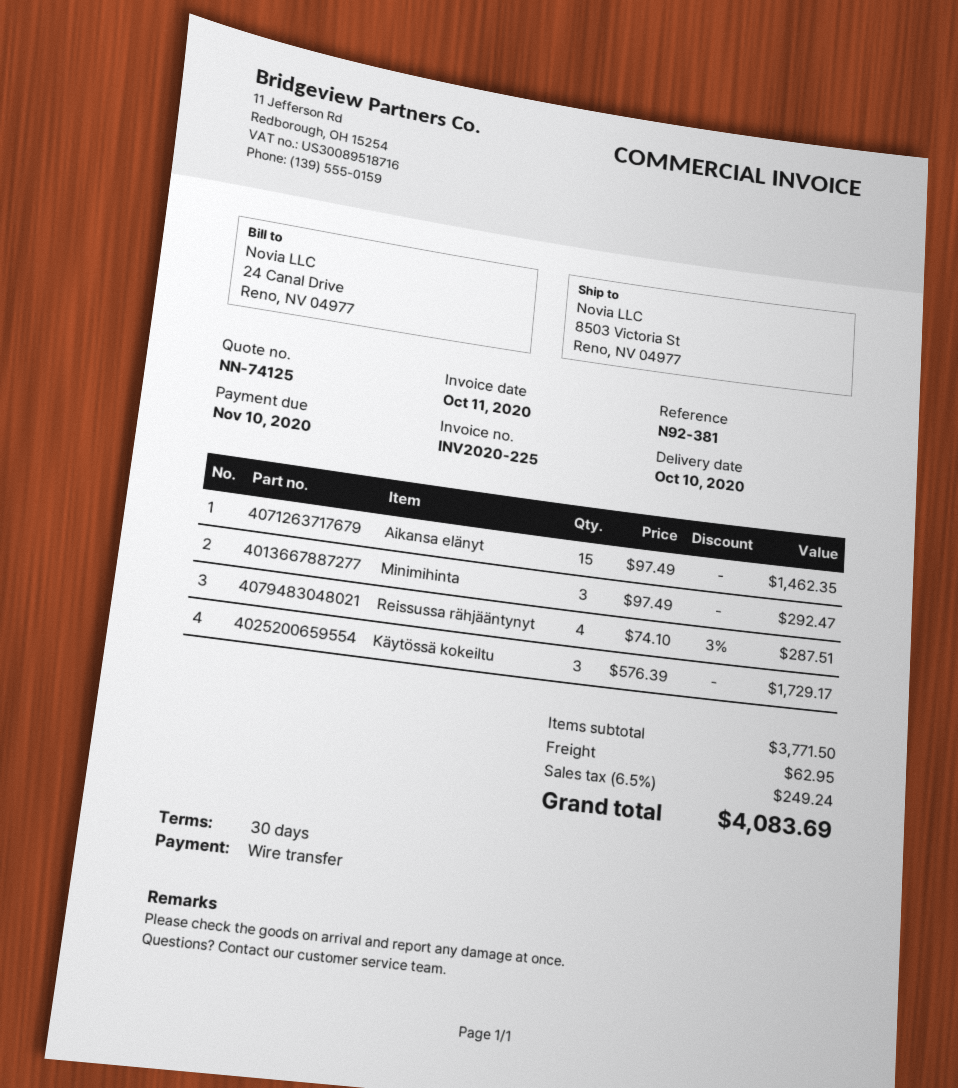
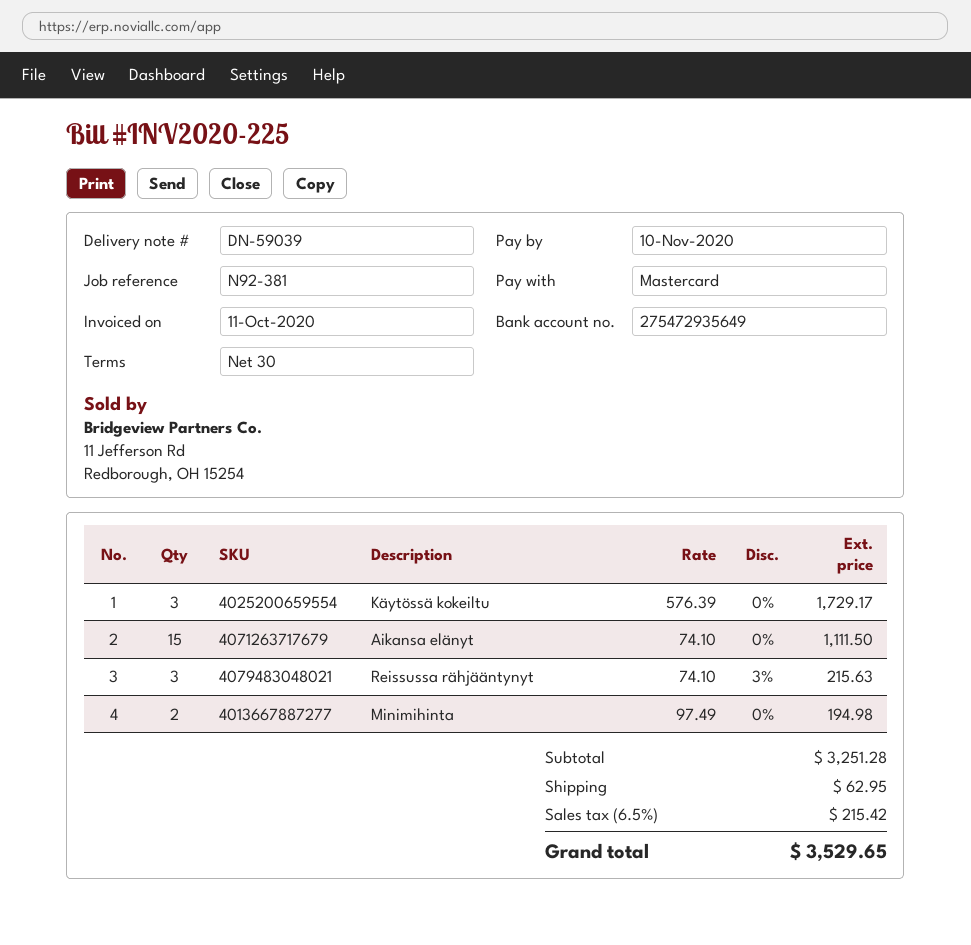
payment method: bank transfer -> Mastercard
Aikansa elänyt: 15 x 97.49 = 1462.35 -> 15 x 74.10 = 1111.50
Minimihinta: 3 x 97.49 = 292.47 -> 2 x 97.49 = 194.98
Reissussa rähjääntynyt: 4 x 74.10 - 3% = 287.51 -> 3 x 74.10 - 3% = 215.63
subtotal: 3771.50 -> 3251.28
tax: 6.5% = 249.24 -> 6.5% = 215.42
total: 4083.69 -> 3529.65

